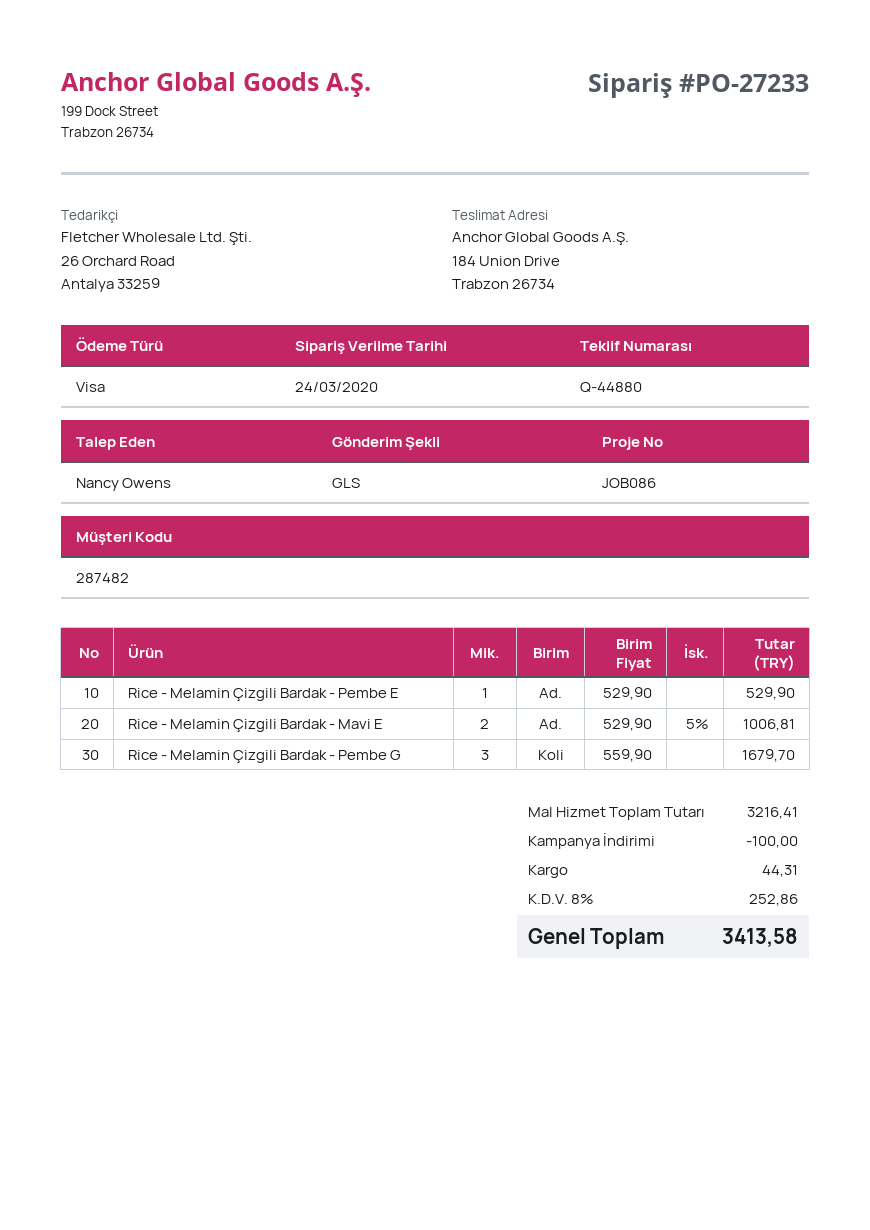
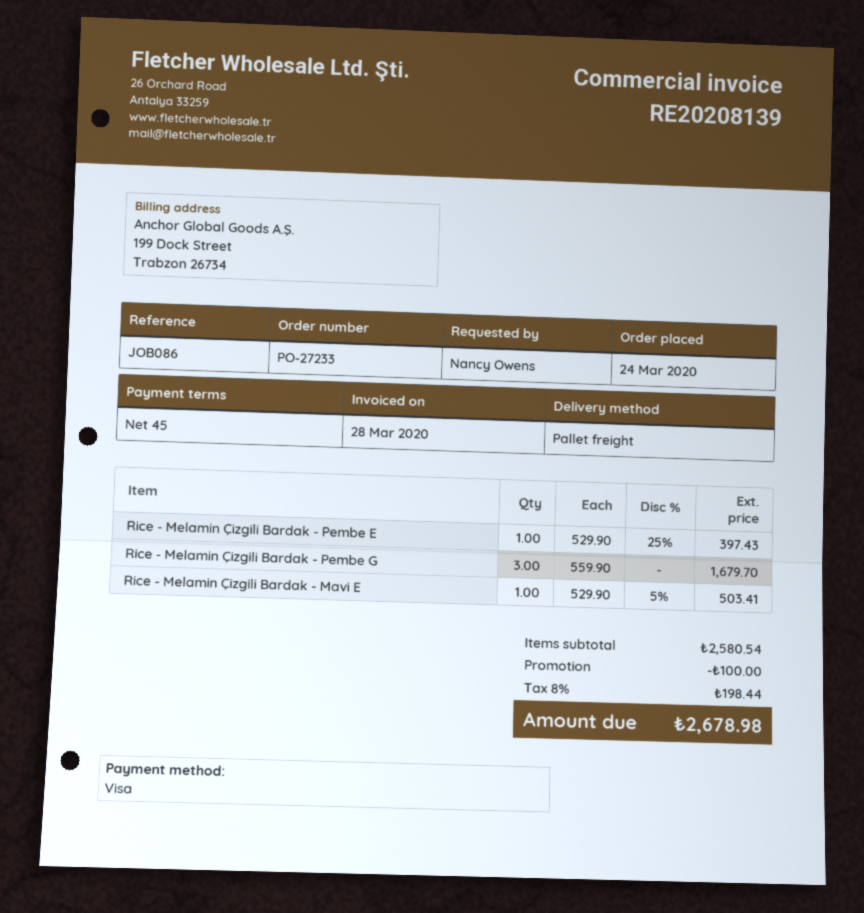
shipping method: GLS -> pallet freight
Rice - Melamin Çizgili Bardak - Pembe E: 1 x 529.90 = 529.90 -> 1 x 529.90 - 25% = 397.43
Rice - Melamin Çizgili Bardak - Mavi E: 2 x 529.90 - 5% = 1006.81 -> 1 x 529.90 - 5% = 503.41
subtotal: 3216.41 -> 2580.54
shipping: 44.31 -> none
tax: 8% = 252.86 -> 8% = 198.44
total: 3413.58 -> 2678.98

